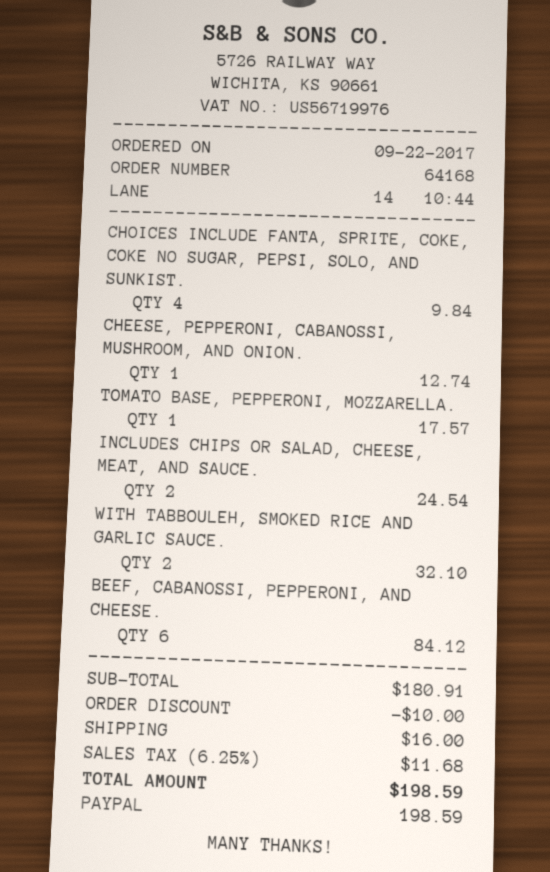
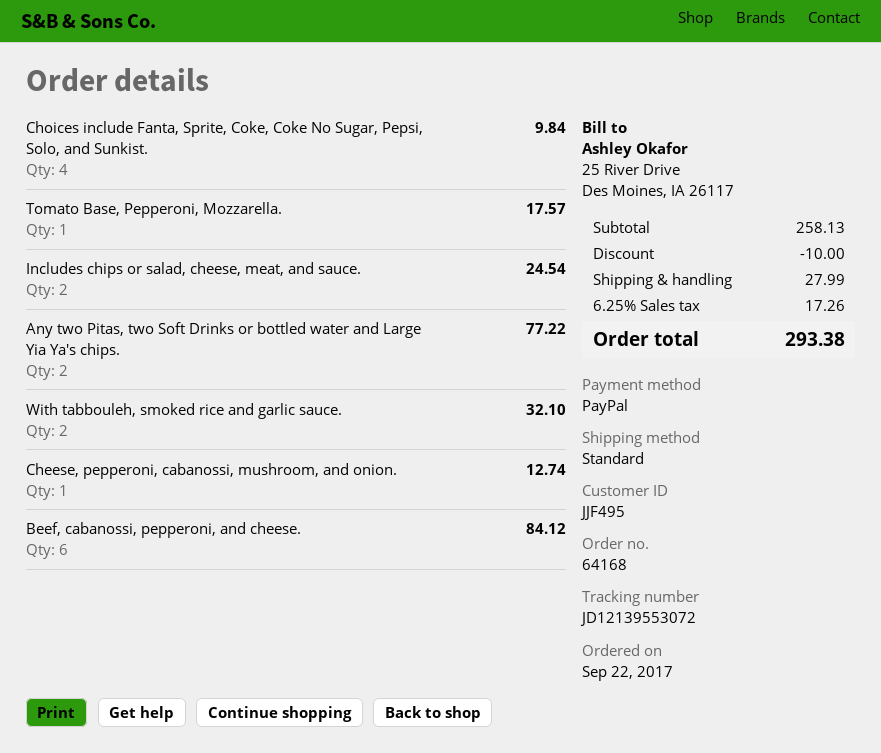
Any two Pitas, two Soft Drinks or bottled water and Large Yia Ya's chips.: none -> 2 for 77.22
subtotal: 180.91 -> 258.13
shipping: 16.00 -> 27.99
tax: 6.25% = 11.68 -> 6.25% = 17.26
total: 198.59 -> 293.38

